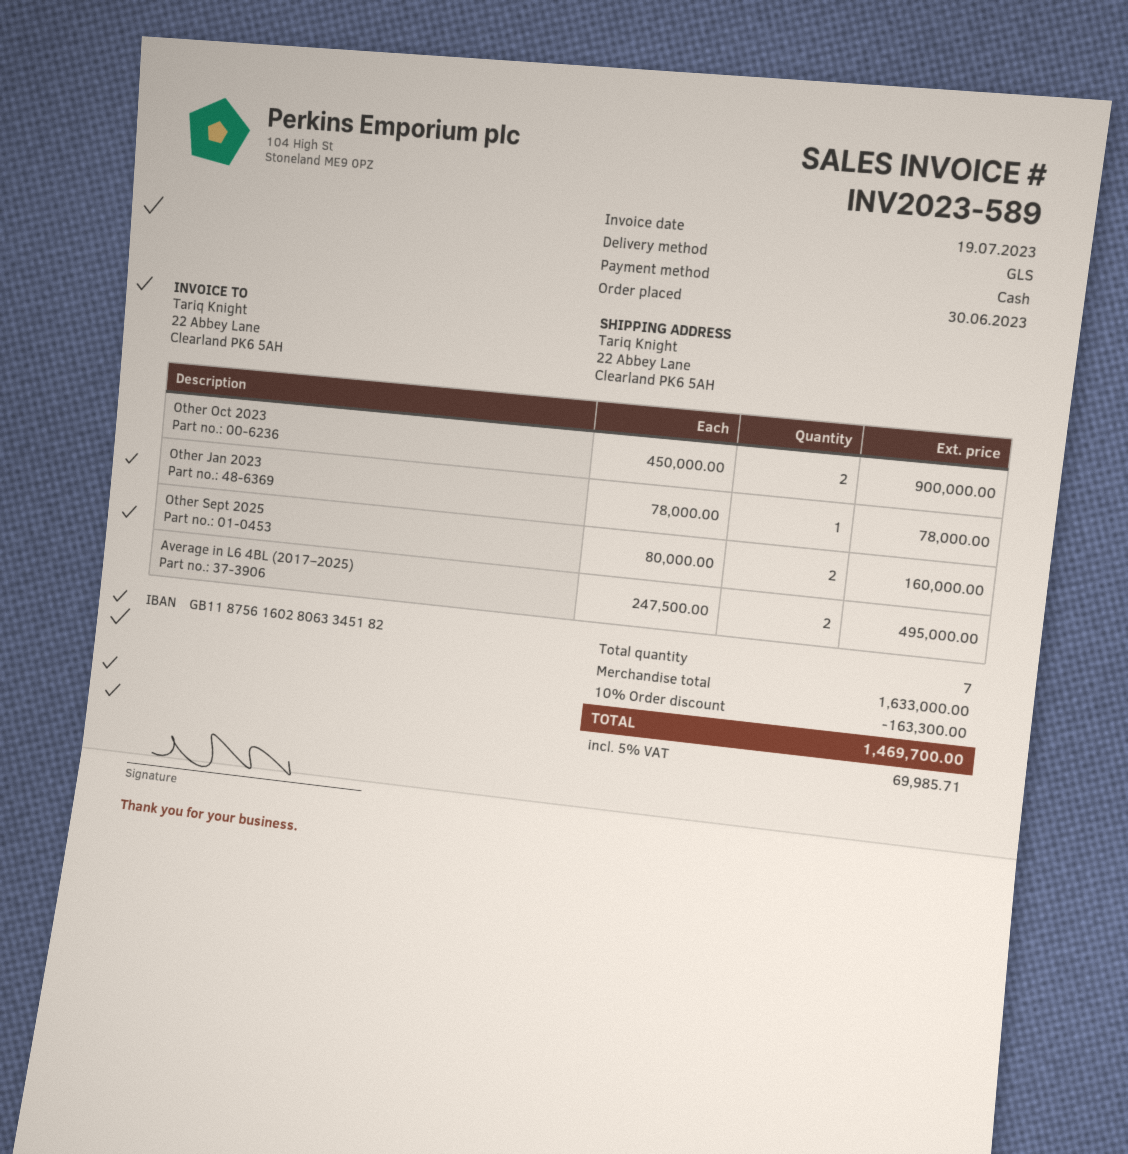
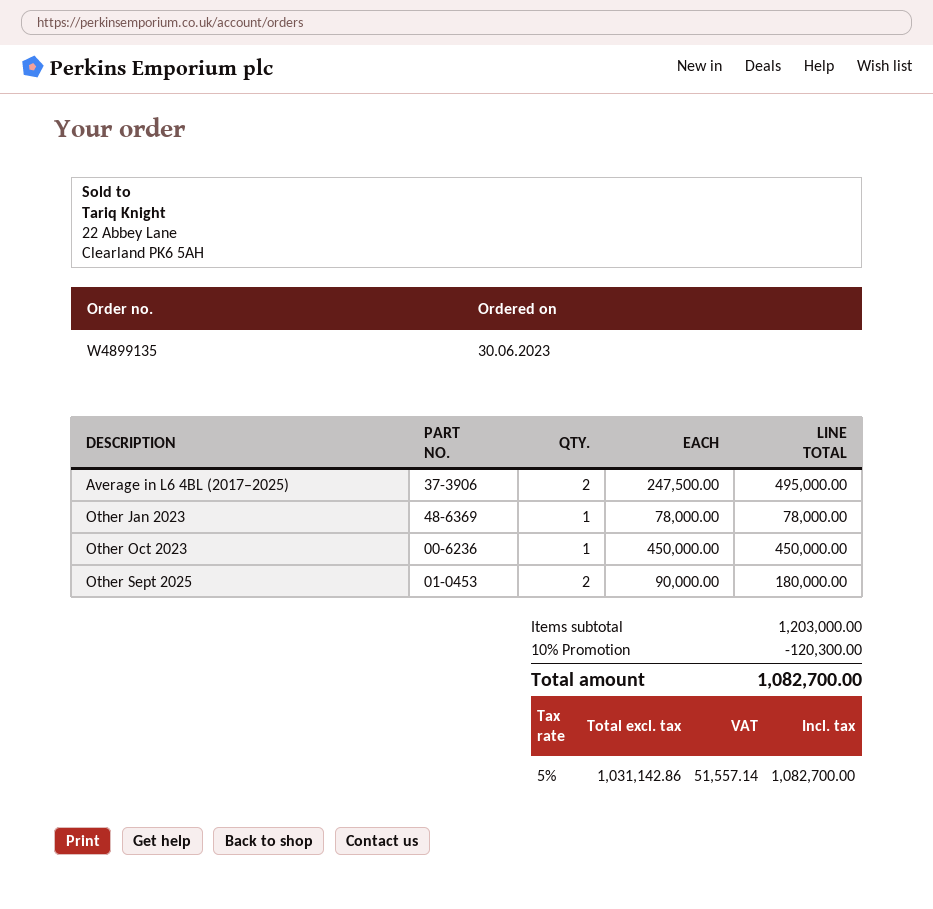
Other Oct 2023: 2 x 450000.00 = 900000.00 -> 1 x 450000.00 = 450000.00
Other Sept 2025: 2 x 80000.00 = 160000.00 -> 2 x 90000.00 = 180000.00
subtotal: 1633000.00 -> 1203000.00
discount: 10% = 163300.00 -> 10% = 120300.00
tax: 5% = 69985.71 -> 5% = 51557.14
total: 1469700.00 -> 1082700.00

